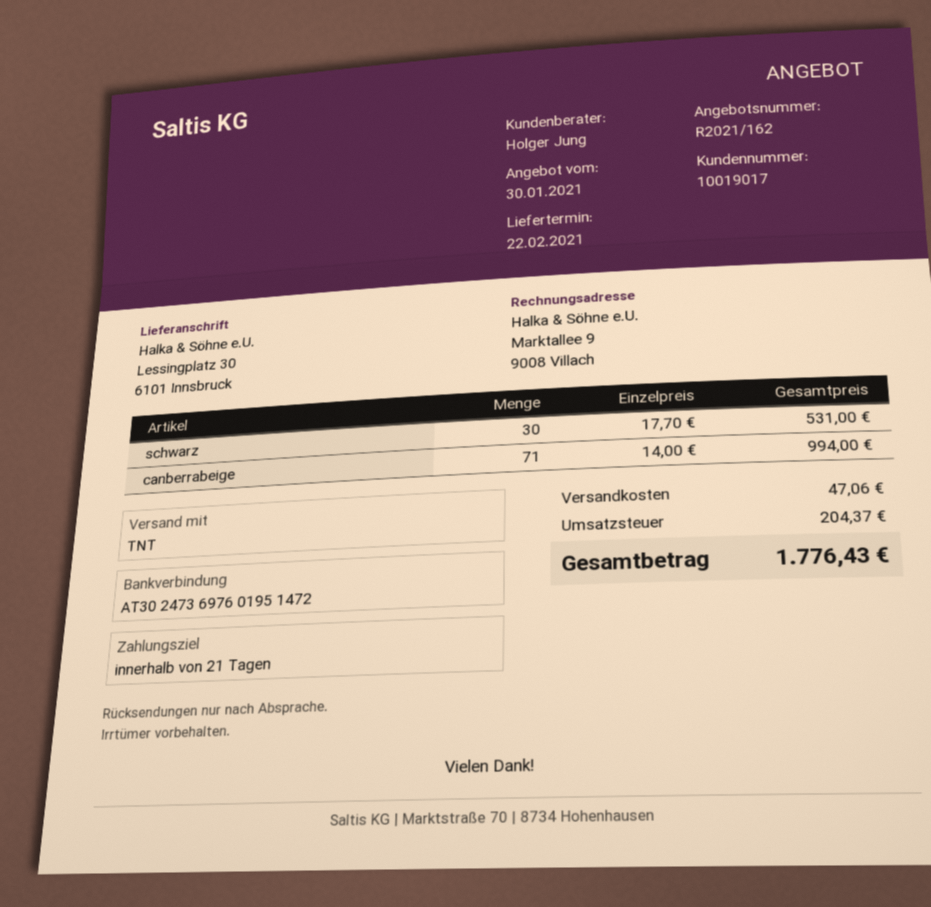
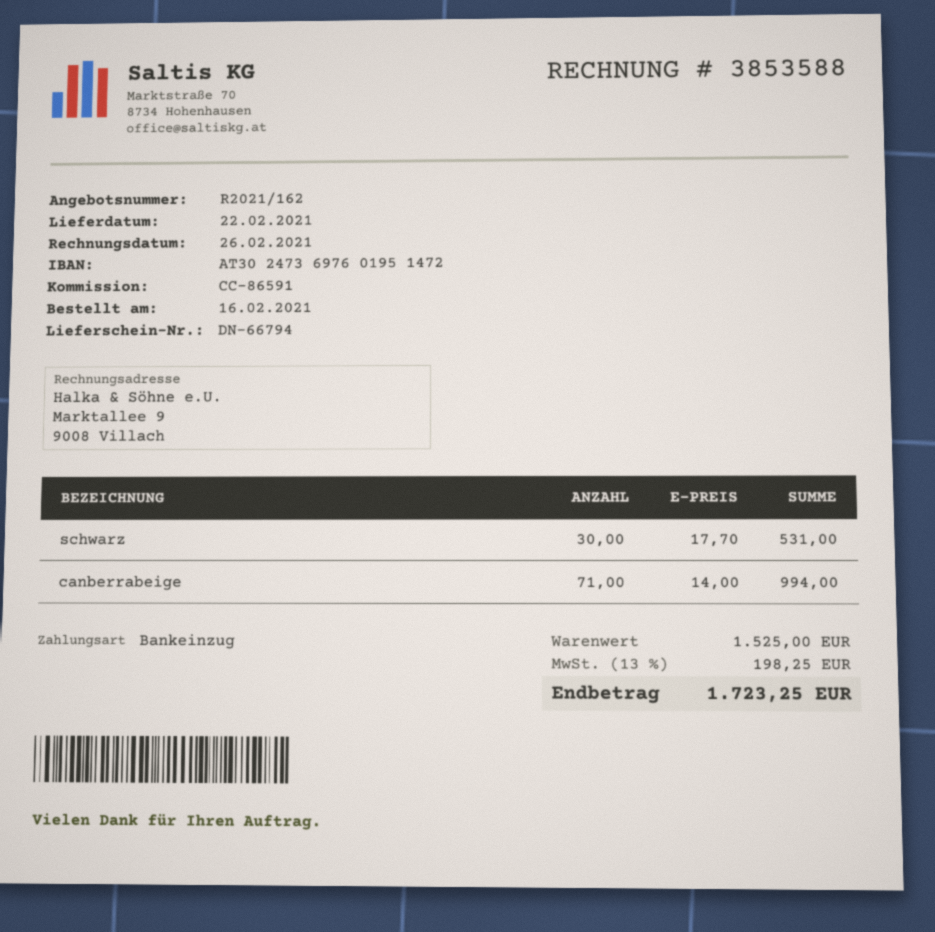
shipping: 47.06 -> none
tax: 204.37 -> 198.25
total: 1776.43 -> 1723.25

